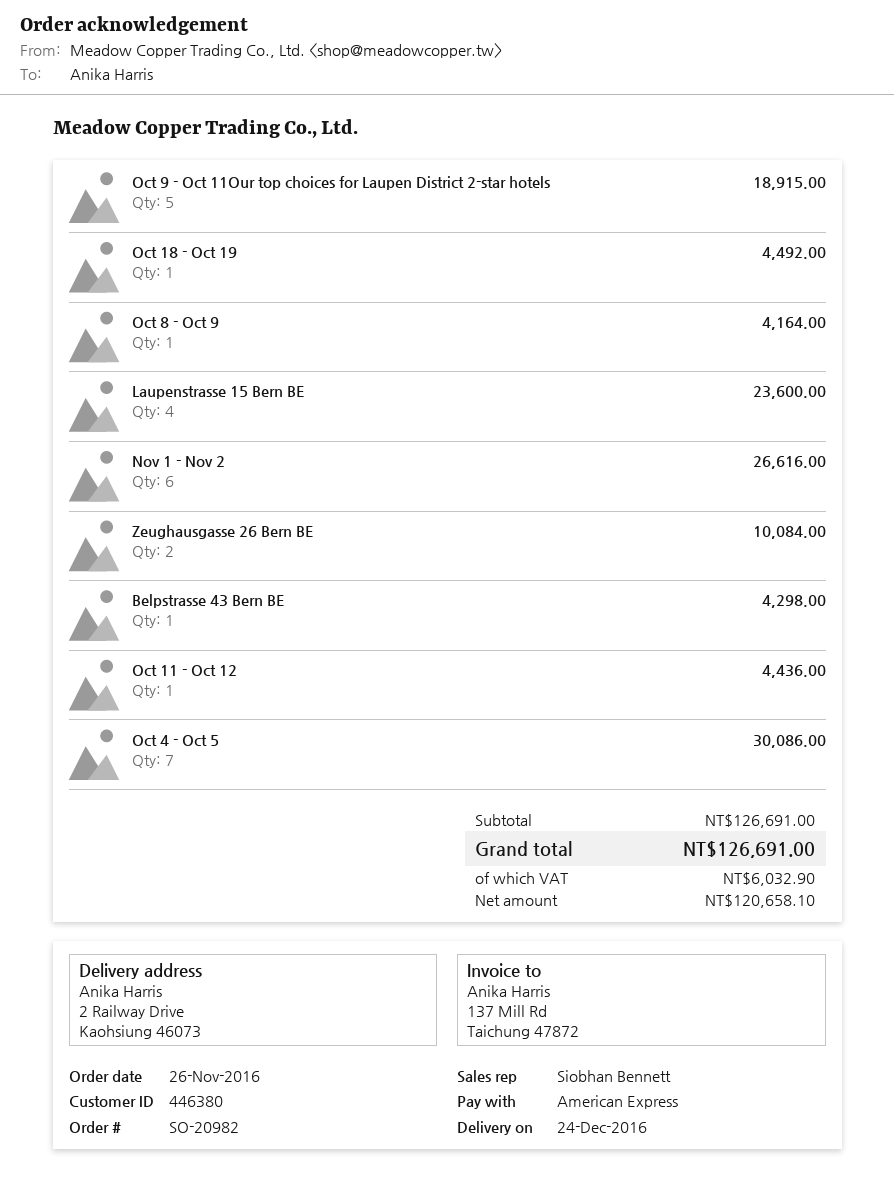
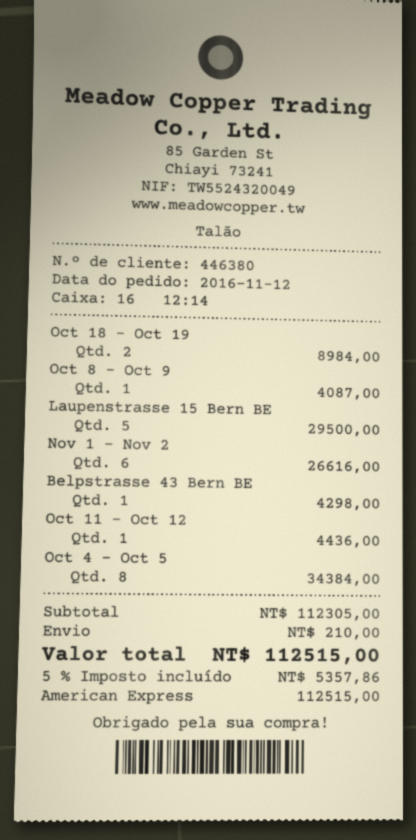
order date: 2016-11-26 -> 2016-11-12
Oct 9 - Oct 11Our top choices for Laupen District 2-star hotels: 5 for 18915.00 -> none
Oct 18 - Oct 19: 1 for 4492.00 -> 2 for 8984.00
Oct 8 - Oct 9: 1 for 4164.00 -> 1 for 4087.00
Laupenstrasse 15 Bern BE: 4 for 23600.00 -> 5 for 29500.00
Zeughausgasse 26 Bern BE: 2 for 10084.00 -> none
Oct 4 - Oct 5: 7 for 30086.00 -> 8 for 34384.00
subtotal: 126691.00 -> 112305.00
shipping: none -> 210.00
tax: 6032.90 -> 5357.86
total: 126691.00 -> 112515.00

